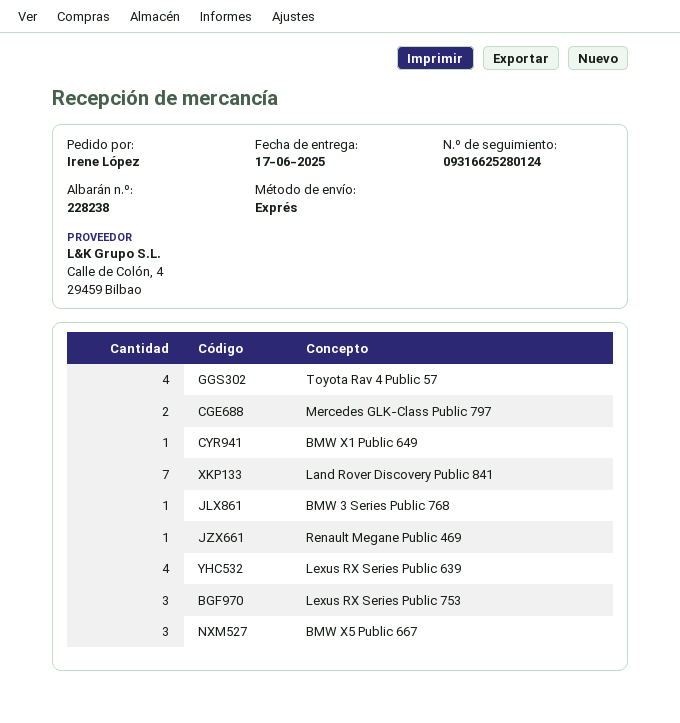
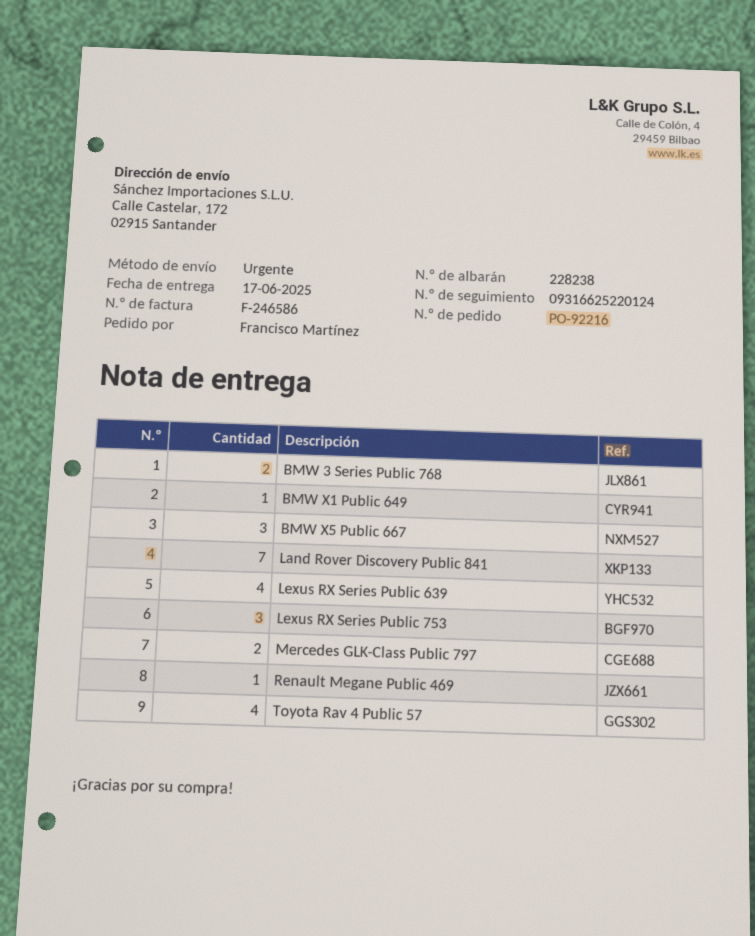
ordered by: Irene López -> Francisco Martínez
tracking number: 09316625280124 -> 09316625220124
BMW 3 Series Public 768: 1 -> 2

